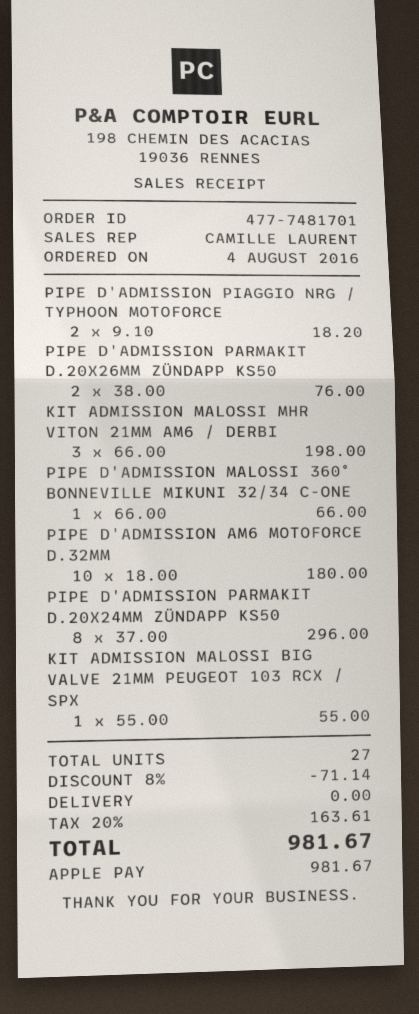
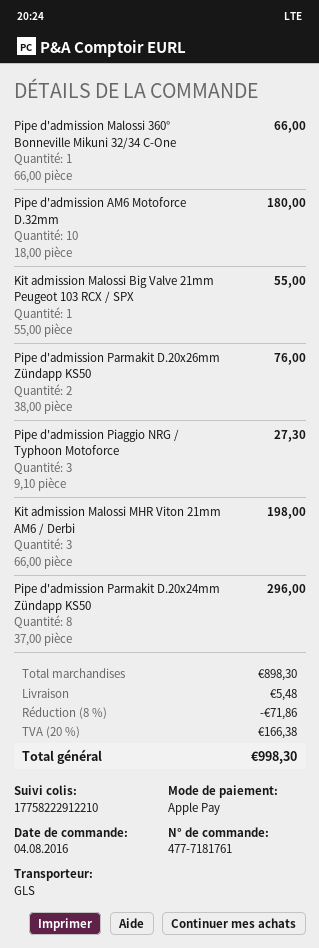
order number: 477-7481701 -> 477-7181761
PIPE D'ADMISSION PIAGGIO NRG / TYPHOON MOTOFORCE: 2 x 9.10 = 18.20 -> 3 x 9.10 = 27.30
discount: 8% = 71.14 -> 8% = 71.86
shipping: 0.00 -> 5.48
tax: 20% = 163.61 -> 20% = 166.38
total: 981.67 -> 998.30

